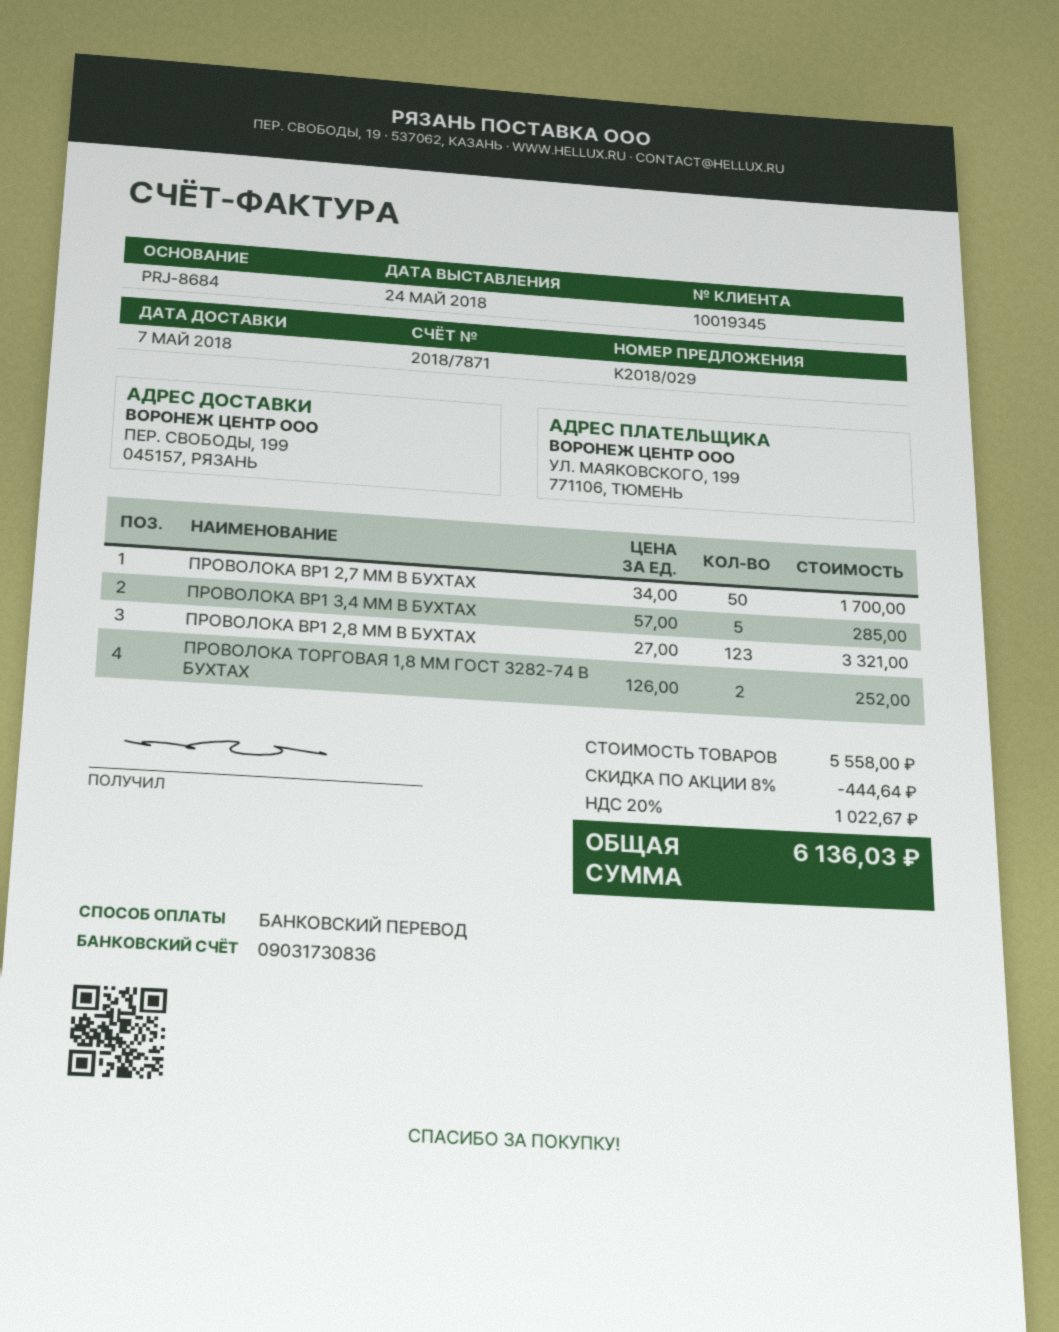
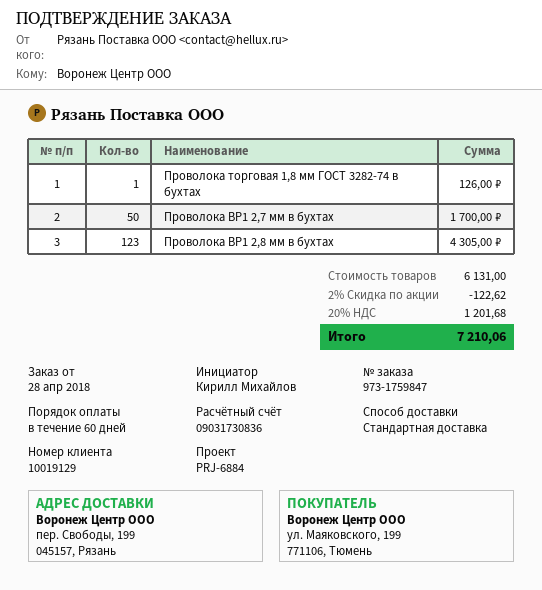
customer number: 10019345 -> 10019129
reference: PRJ-8684 -> PRJ-6884
ПРОВОЛОКА ВР1 3,4 ММ В БУХТАХ: 5 for 285.00 -> none
ПРОВОЛОКА ВР1 2,8 ММ В БУХТАХ: 123 for 3321.00 -> 123 for 4305.00
ПРОВОЛОКА ТОРГОВАЯ 1,8 ММ ГОСТ 3282-74 В БУХТАХ: 2 for 252.00 -> 1 for 126.00
subtotal: 5558.00 -> 6131.00
discount: 8% = 444.64 -> 2% = 122.62
tax: 20% = 1022.67 -> 20% = 1201.68
total: 6136.03 -> 7210.06

